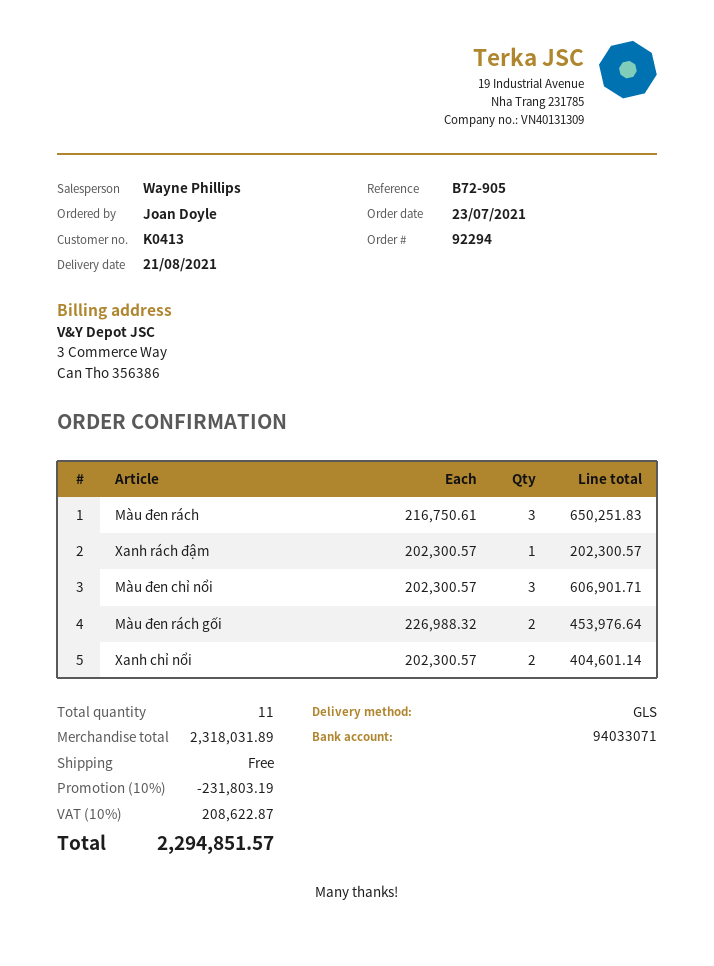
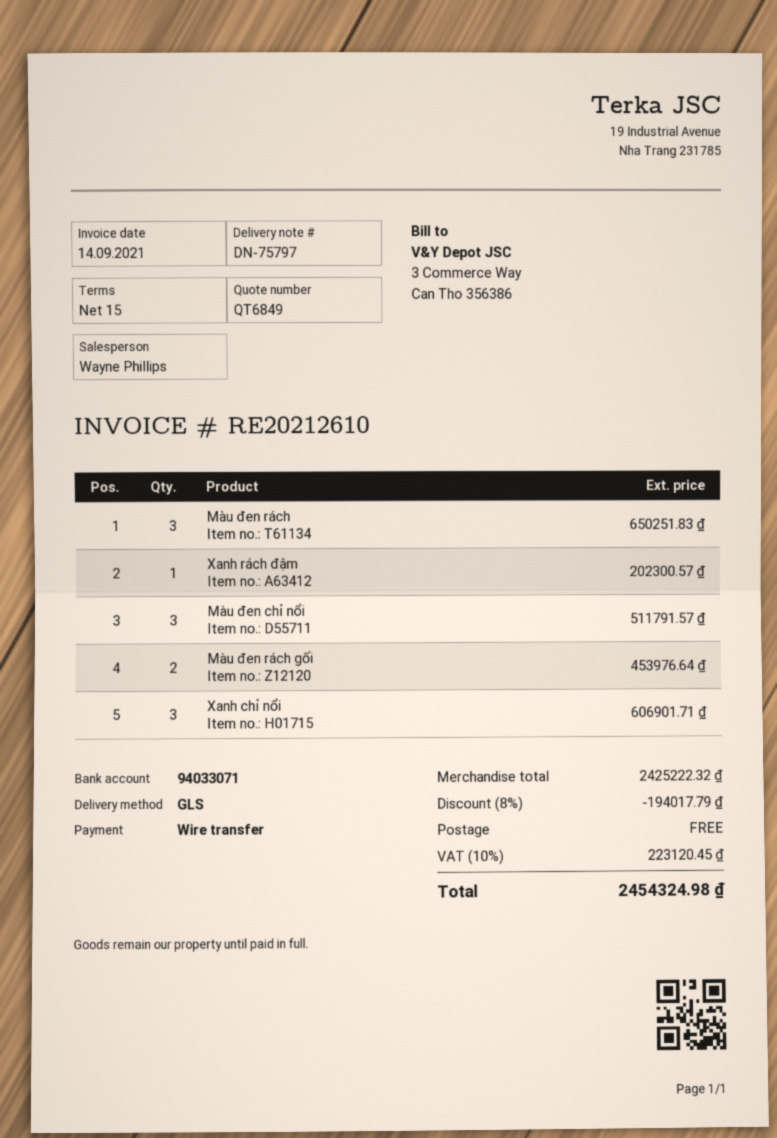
Màu đen chỉ nổi: 3 for 606901.71 -> 3 for 511791.57
Xanh chỉ nổi: 2 for 404601.14 -> 3 for 606901.71
subtotal: 2318031.89 -> 2425222.32
discount: 10% = 231803.19 -> 8% = 194017.79
tax: 10% = 208622.87 -> 10% = 223120.45
total: 2294851.57 -> 2454324.98

